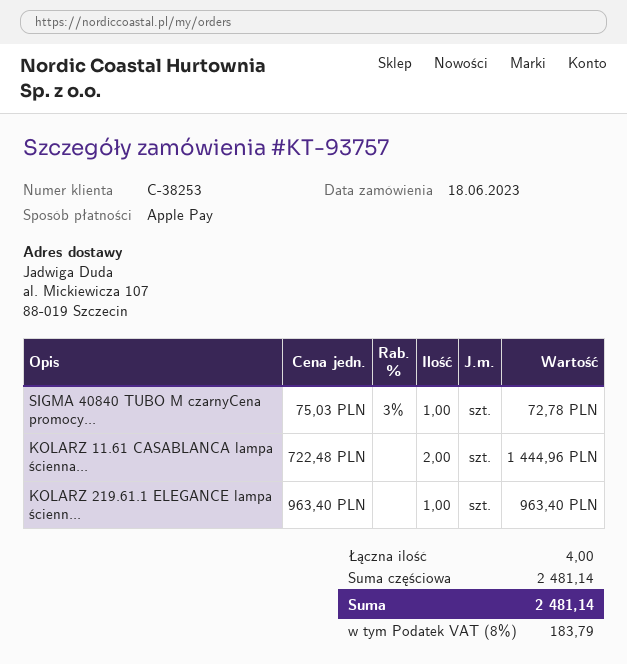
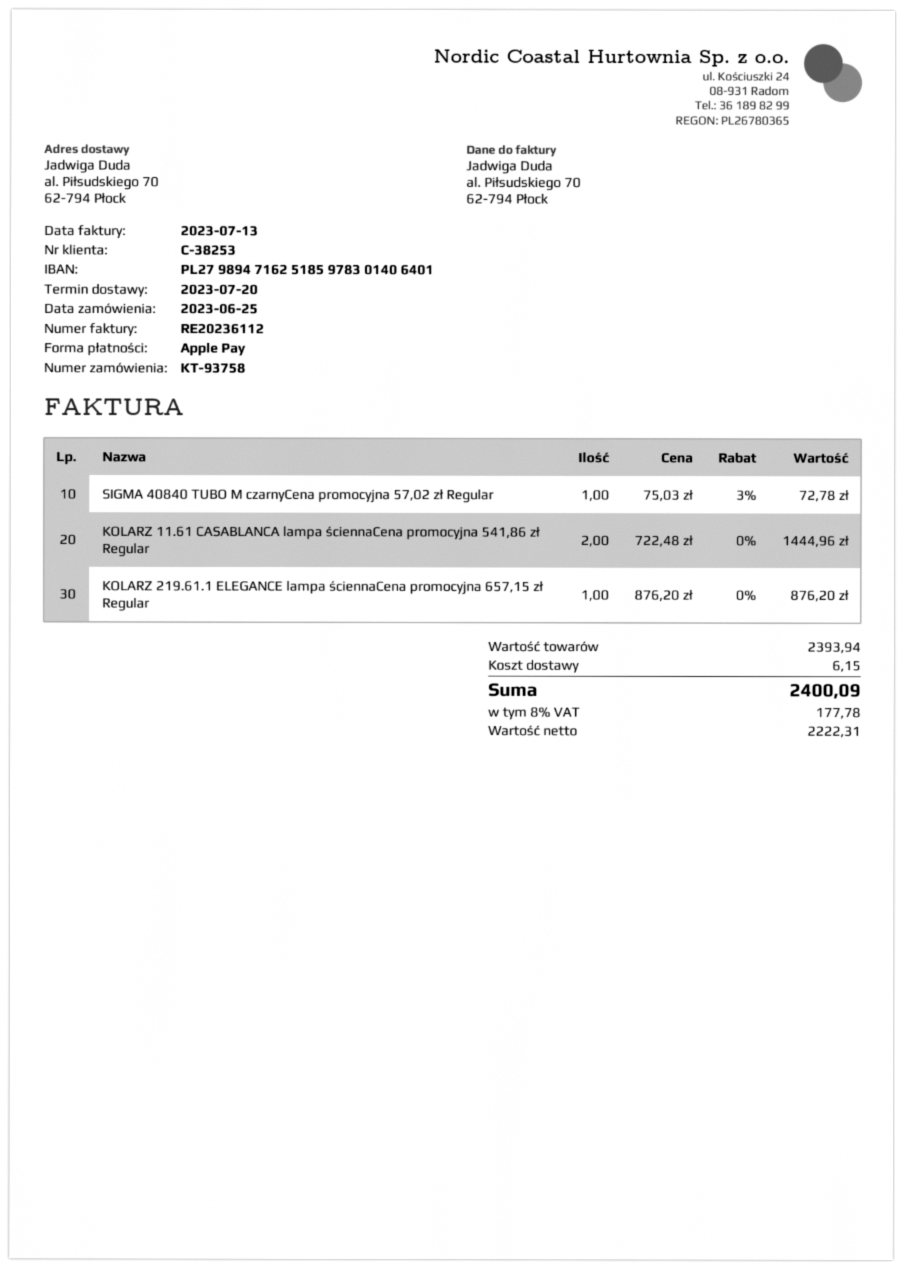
order number: KT-93757 -> KT-93758
order date: 2023-06-18 -> 2023-06-25
ship to: al. Mickiewicza 107, 88-019 Szczecin -> al. Piłsudskiego 70, 62-794 Płock
KOLARZ 219.61.1 ELEGANCE lampa ścienn...: 1 x 963.40 = 963.40 -> 1 x 876.20 = 876.20
subtotal: 2481.14 -> 2393.94
shipping: none -> 6.15
tax: 8% = 183.79 -> 8% = 177.78
total: 2481.14 -> 2400.09

